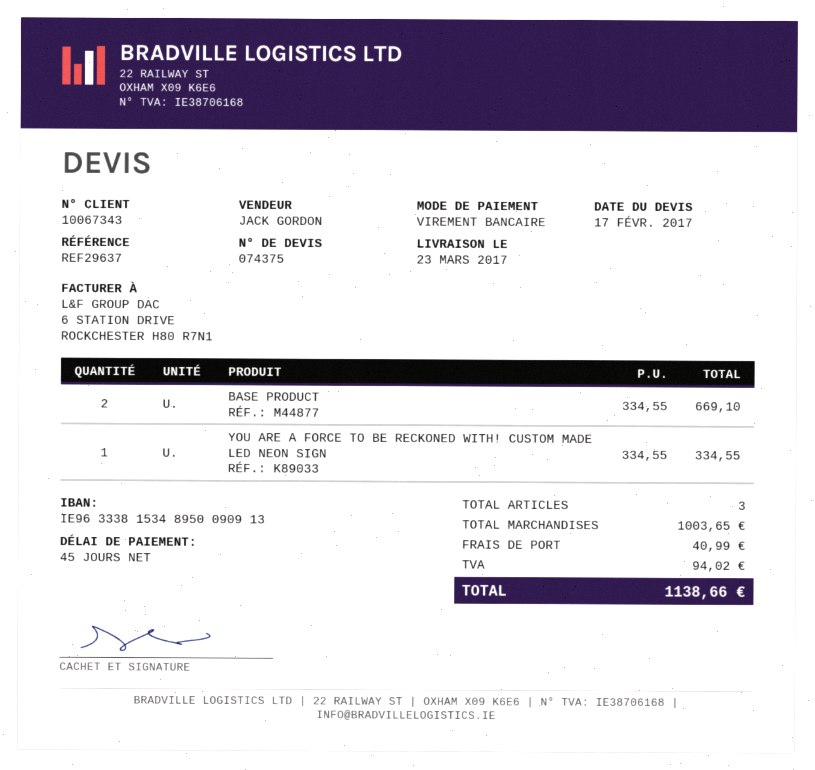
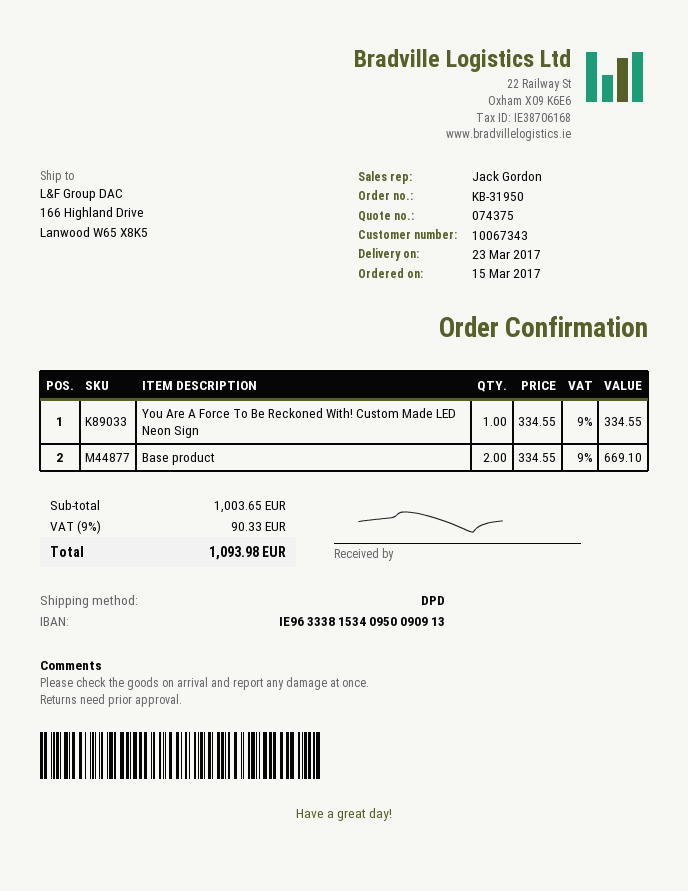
bank account: IE96333815348950090913 -> IE96333815340950090913
shipping: 40.99 -> none
tax: 94.02 -> 90.33
total: 1138.66 -> 1093.98

